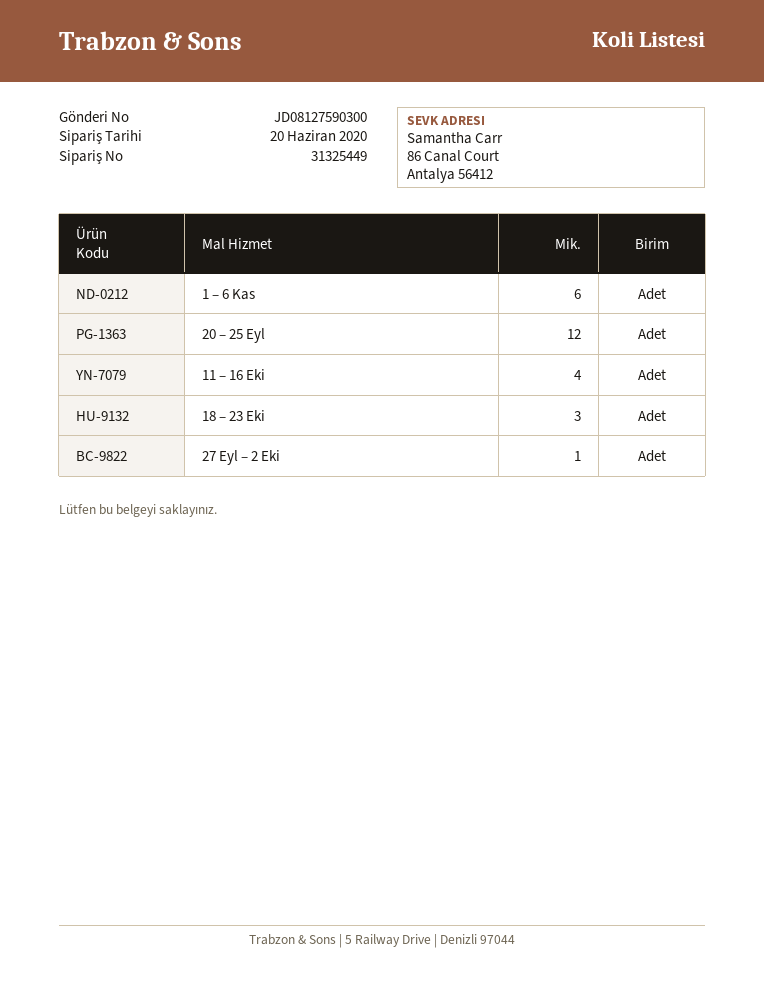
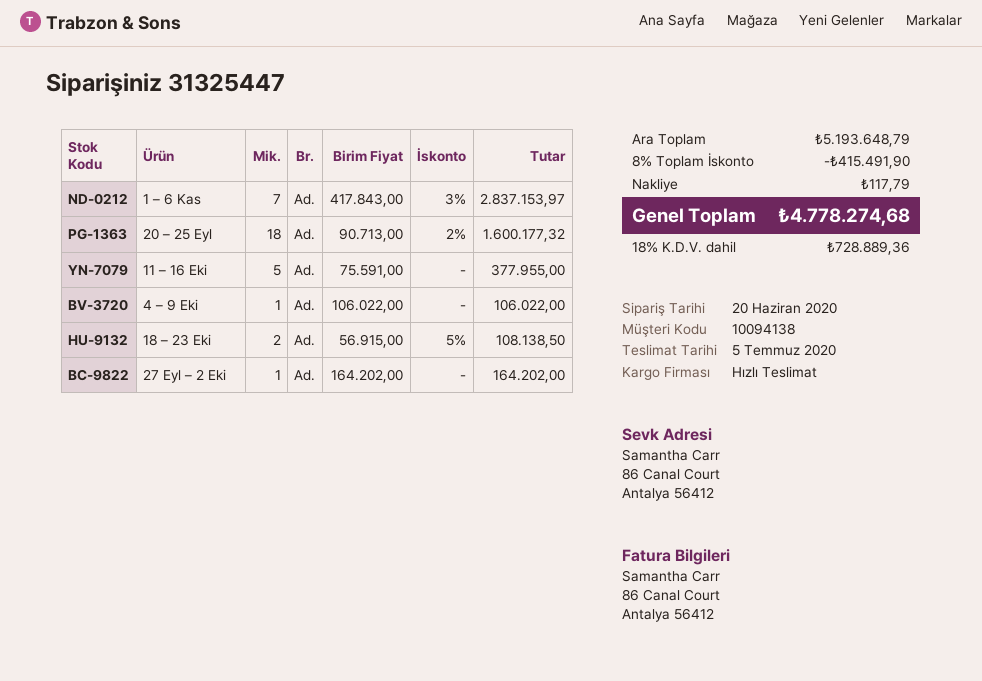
order number: 31325449 -> 31325447
1 – 6 Kas: 6 -> 7
20 – 25 Eyl: 12 -> 18
11 – 16 Eki: 4 -> 5
18 – 23 Eki: 3 -> 2
4 – 9 Eki: none -> 1

